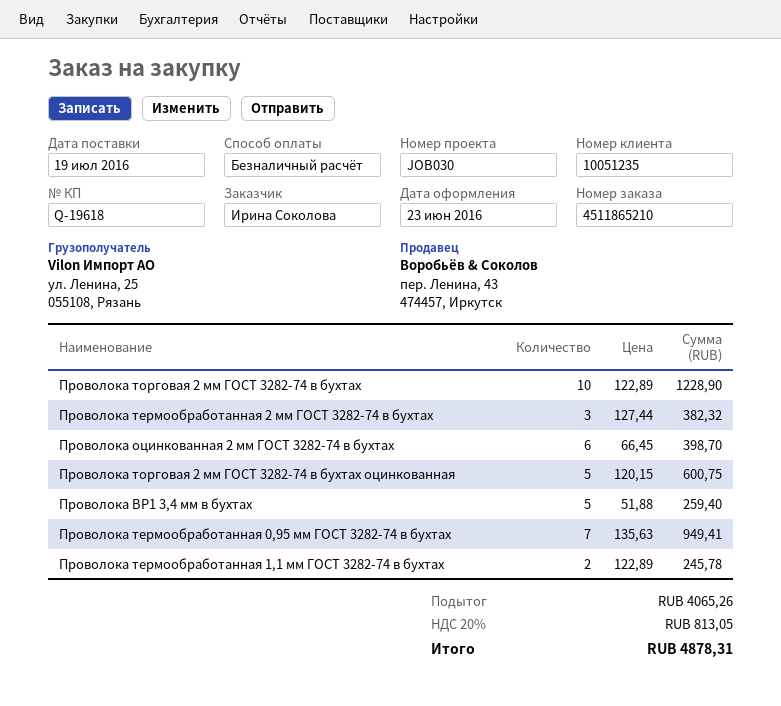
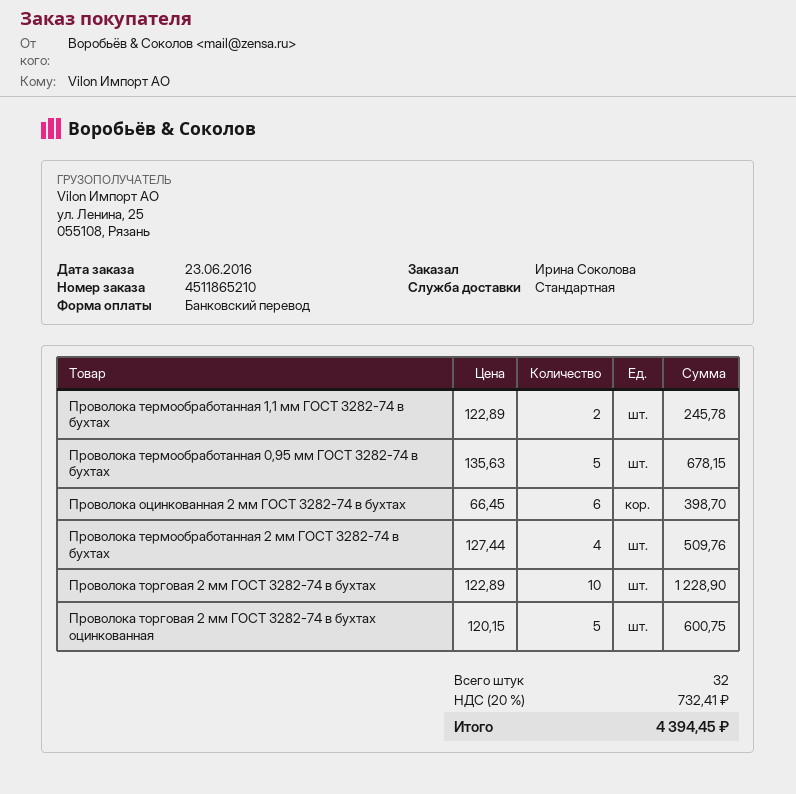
Проволока термообработанная 2 мм ГОСТ 3282-74 в бухтах: 3 x 127.44 = 382.32 -> 4 x 127.44 = 509.76
Проволока ВР1 3,4 мм в бухтах: 5 x 51.88 = 259.40 -> none
Проволока термообработанная 0,95 мм ГОСТ 3282-74 в бухтах: 7 x 135.63 = 949.41 -> 5 x 135.63 = 678.15
tax: 20% = 813.05 -> 20% = 732.41
total: 4878.31 -> 4394.45

